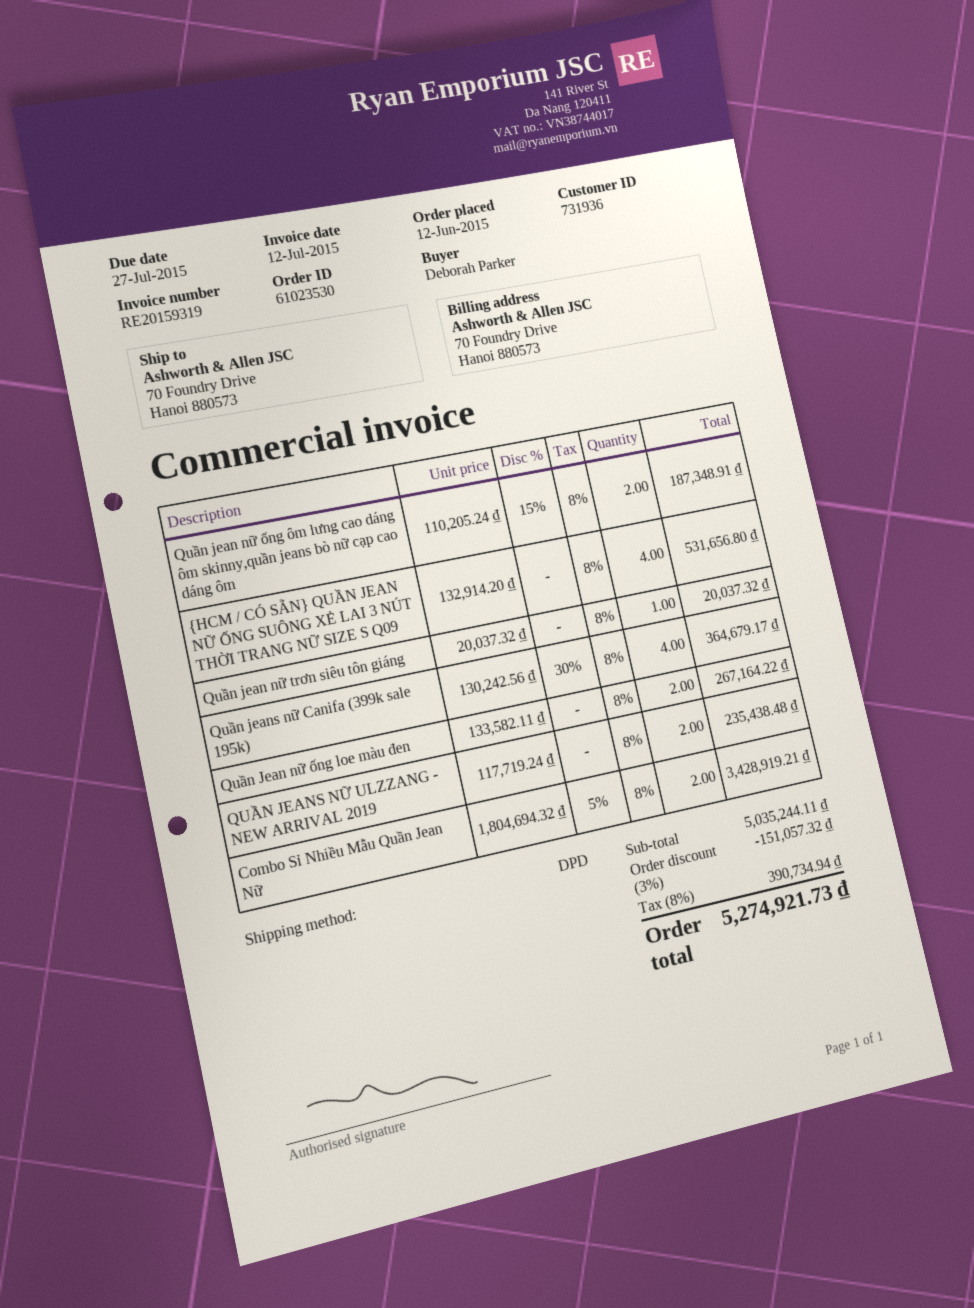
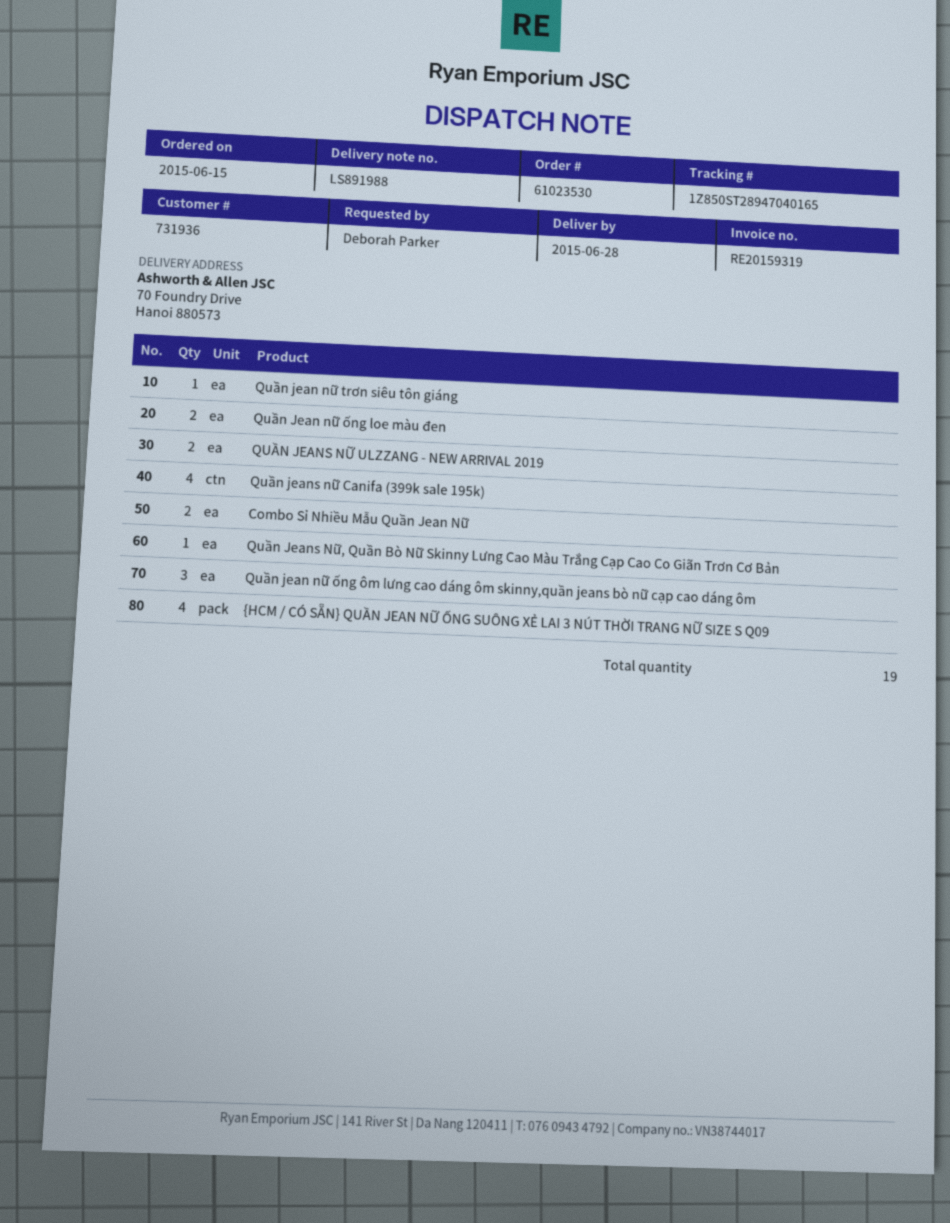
order date: 2015-06-12 -> 2015-06-15
Quần jean nữ ống ôm lưng cao dáng ôm skinny,quần jeans bò nữ cạp cao dáng ôm: 2 -> 3
Quần Jeans Nữ, Quần Bò Nữ Skinny Lưng Cao Màu Trắng Cạp Cao Co Giãn Trơn Cơ Bản: none -> 1

